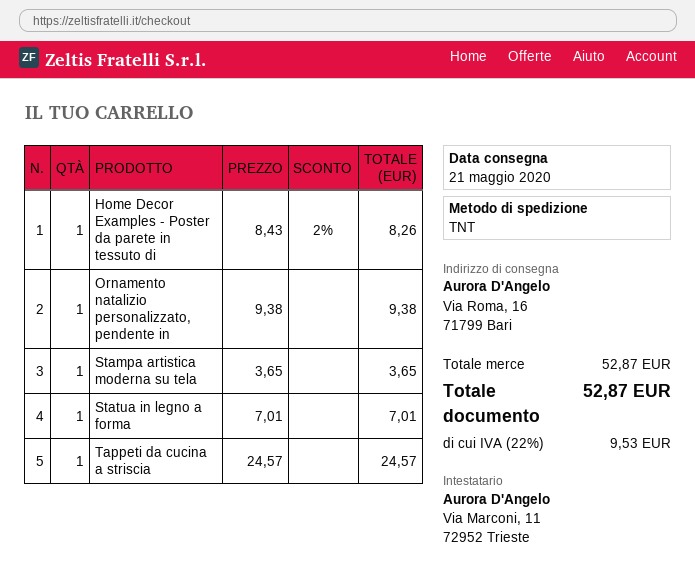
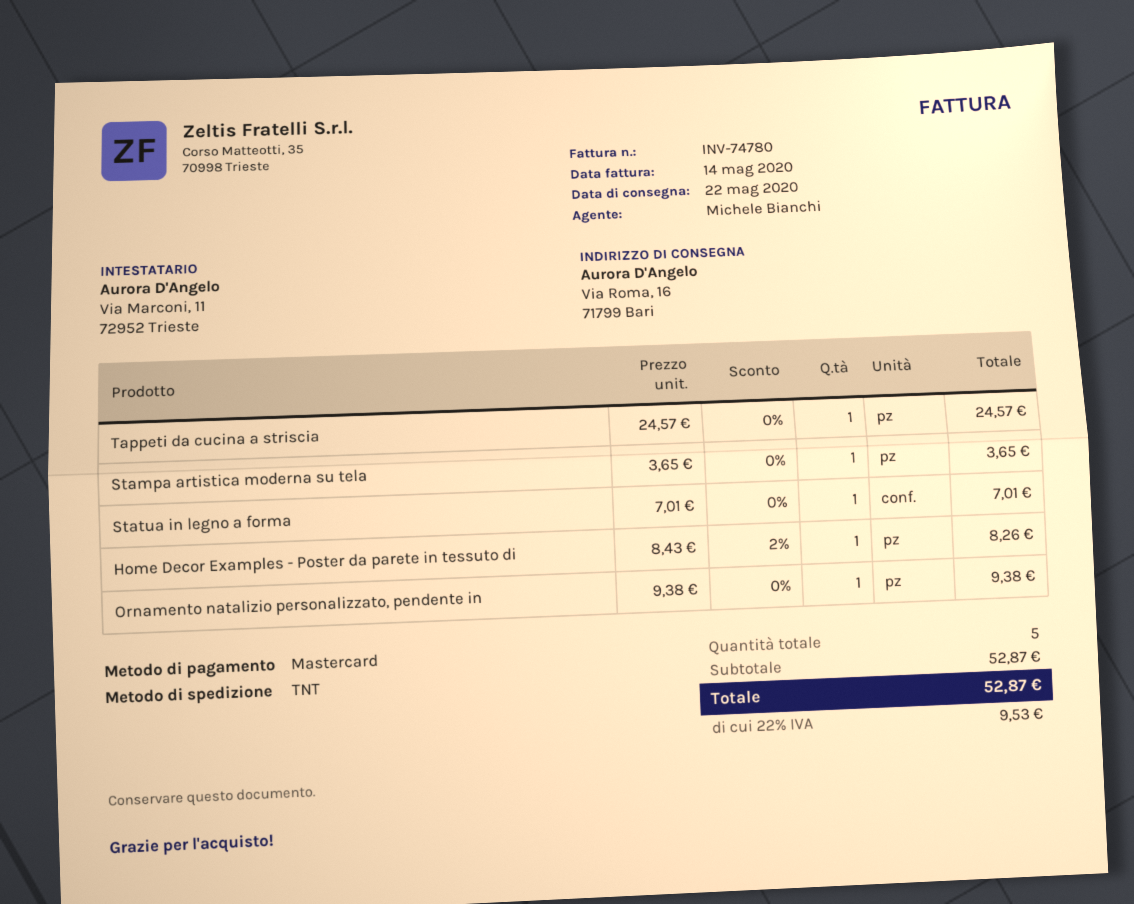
delivery date: 2020-05-21 -> 2020-05-22

